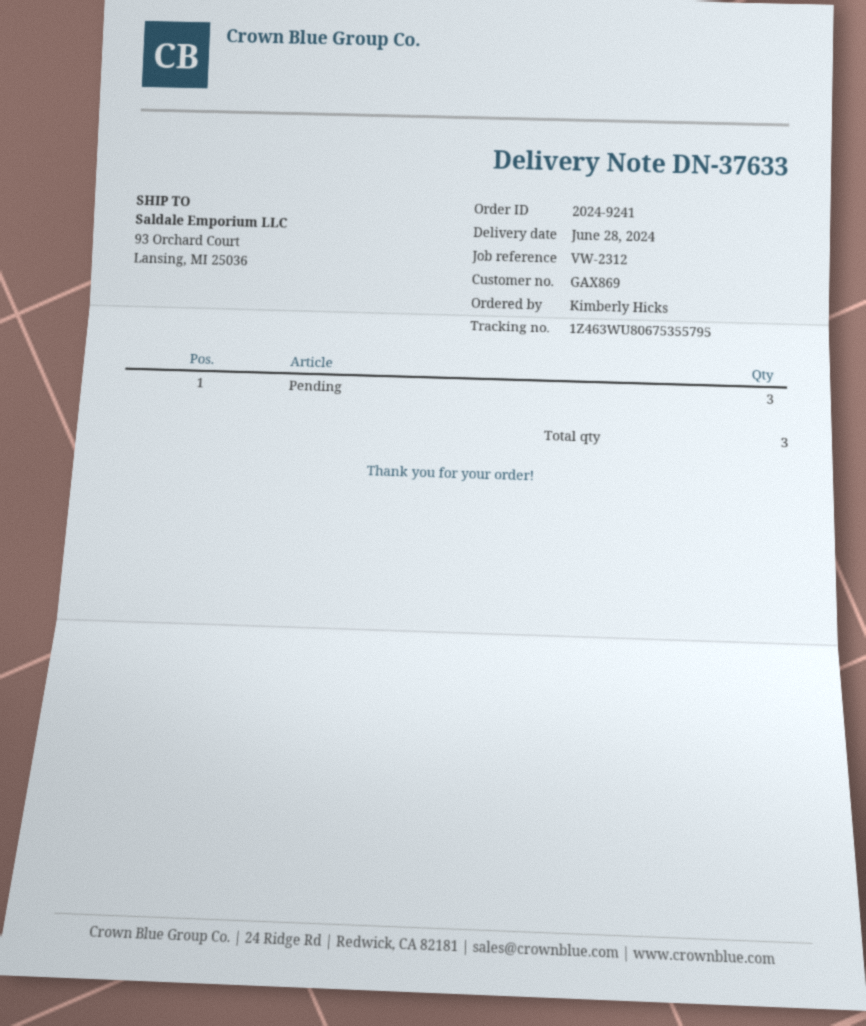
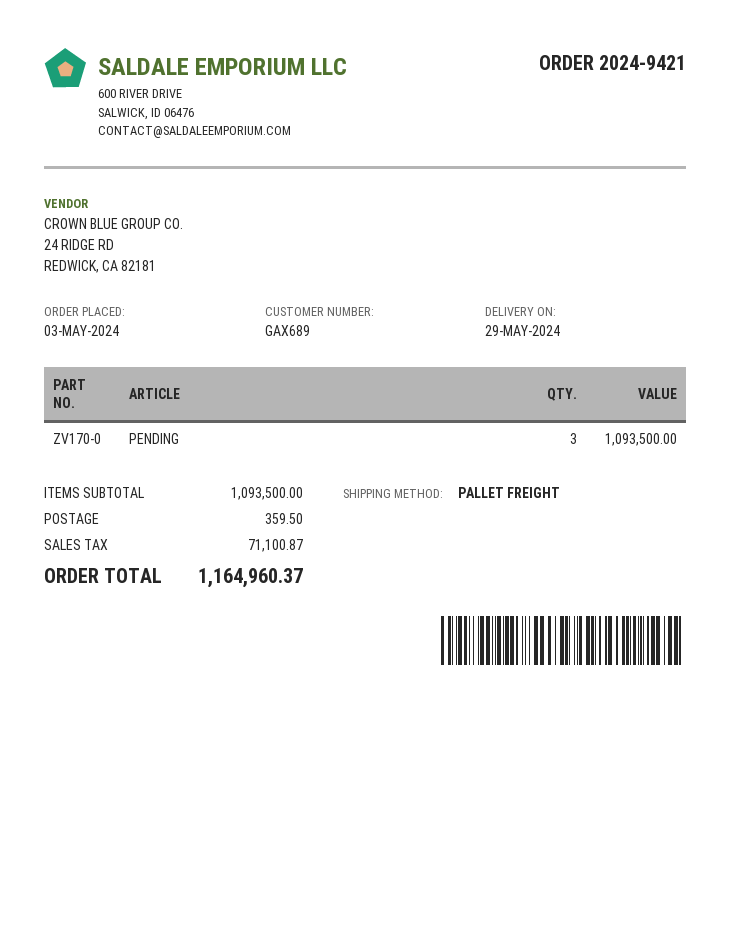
order number: 2024-9241 -> 2024-9421
delivery date: 2024-06-28 -> 2024-05-29
customer number: GAX869 -> GAX689

